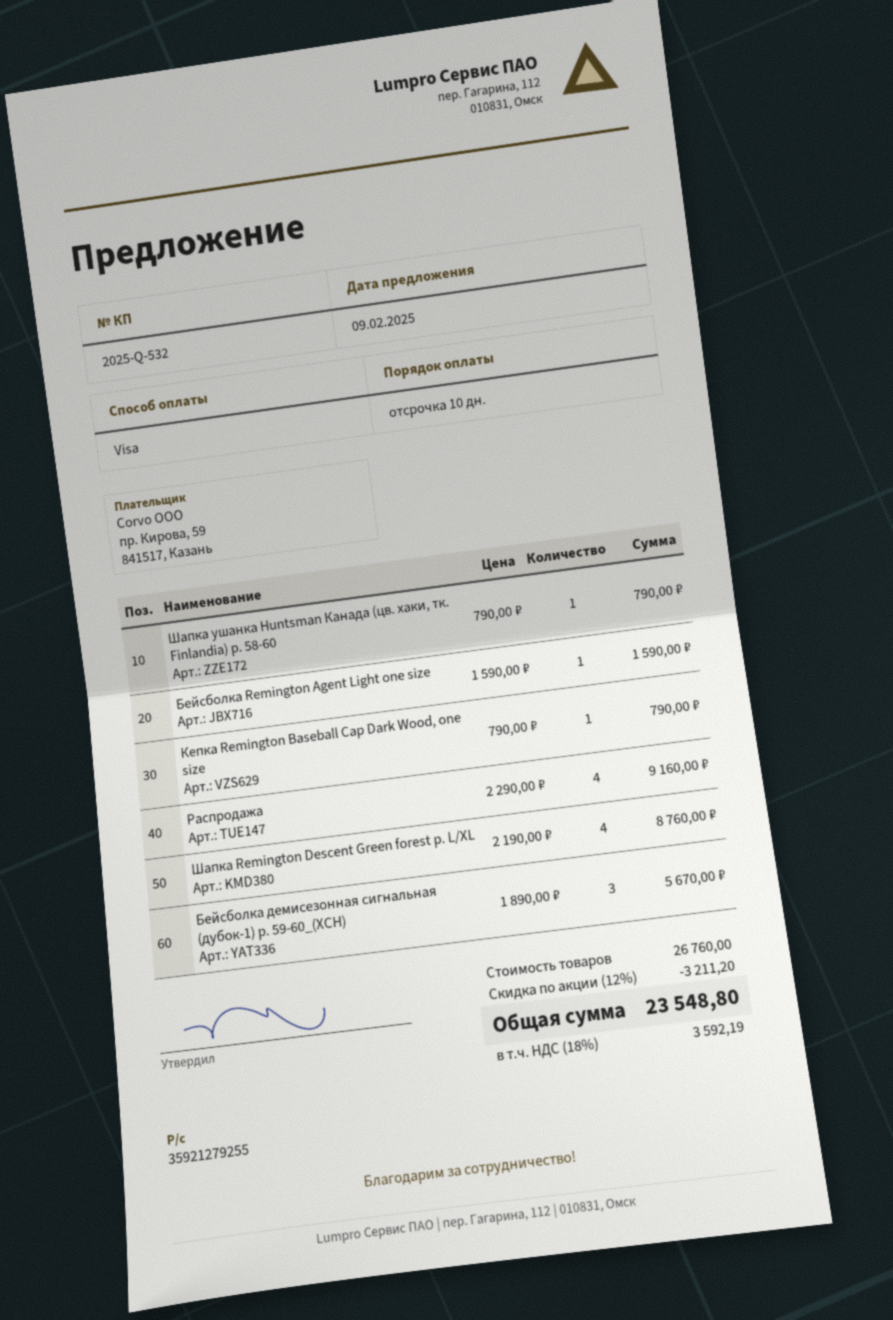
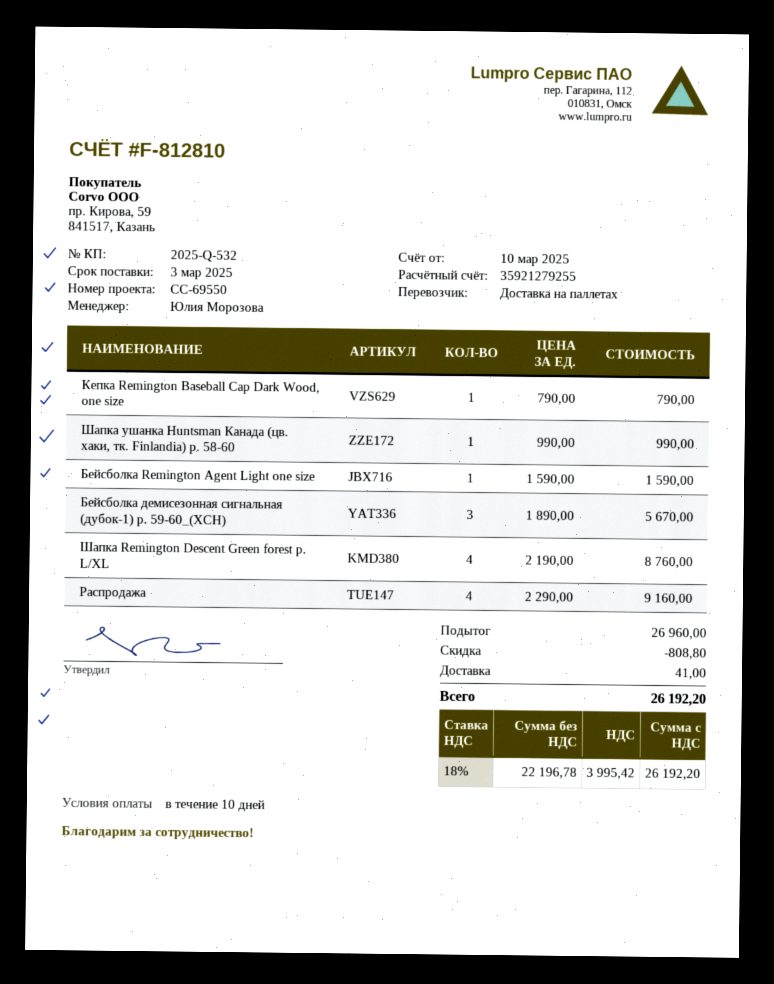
Шапка ушанка Huntsman Канада (цв. хаки, тк. Finlandia) р. 58-60: 1 x 790.00 = 790.00 -> 1 x 990.00 = 990.00
subtotal: 26760.00 -> 26960.00
discount: 3211.20 -> 808.80
shipping: none -> 41.00
tax: 18% = 3592.19 -> 18% = 3995.42
total: 23548.80 -> 26192.20

